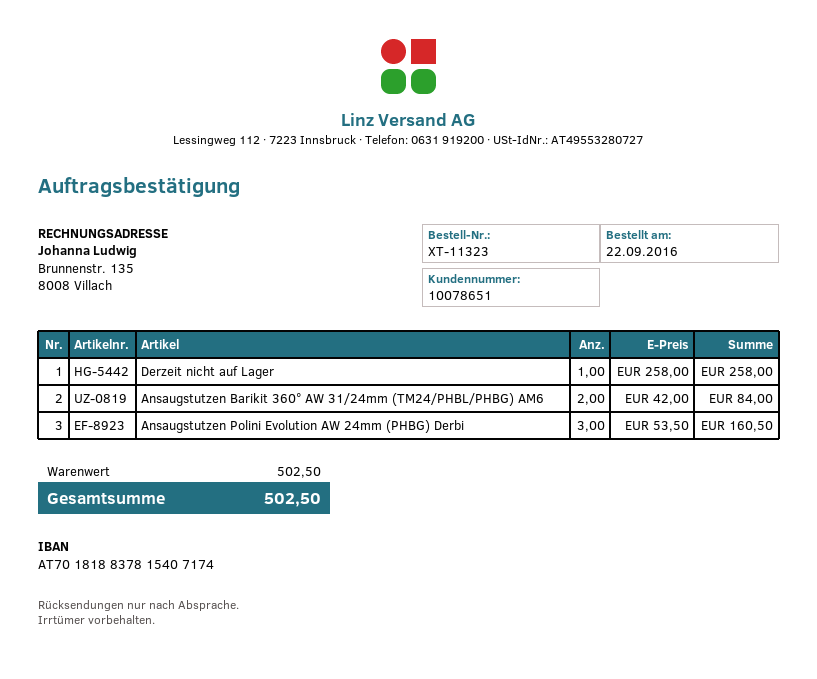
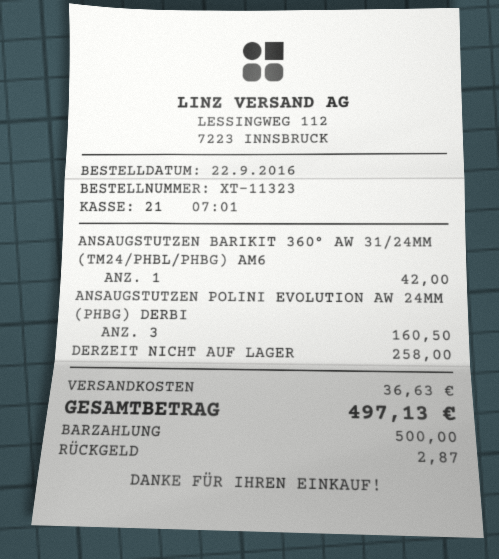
Ansaugstutzen Barikit 360° AW 31/24mm (TM24/PHBL/PHBG) AM6: 2 for 84.00 -> 1 for 42.00
shipping: none -> 36.63
total: 502.50 -> 497.13

